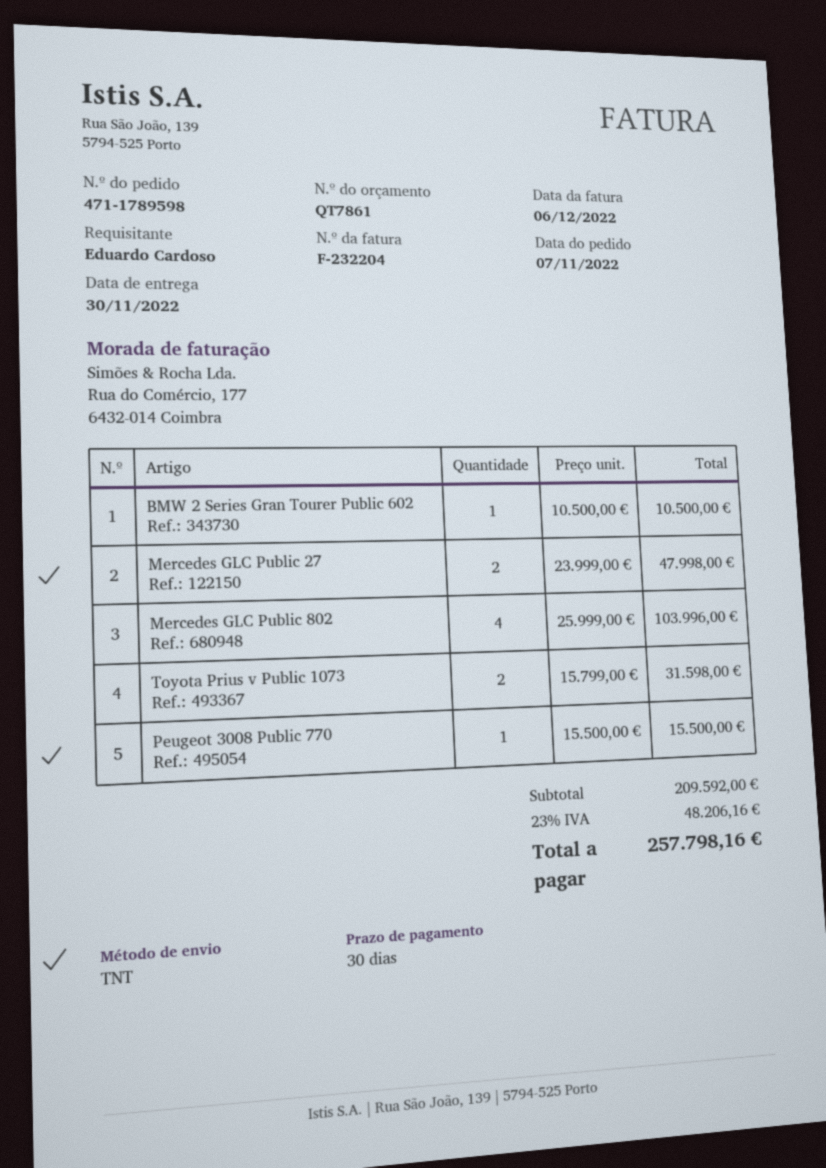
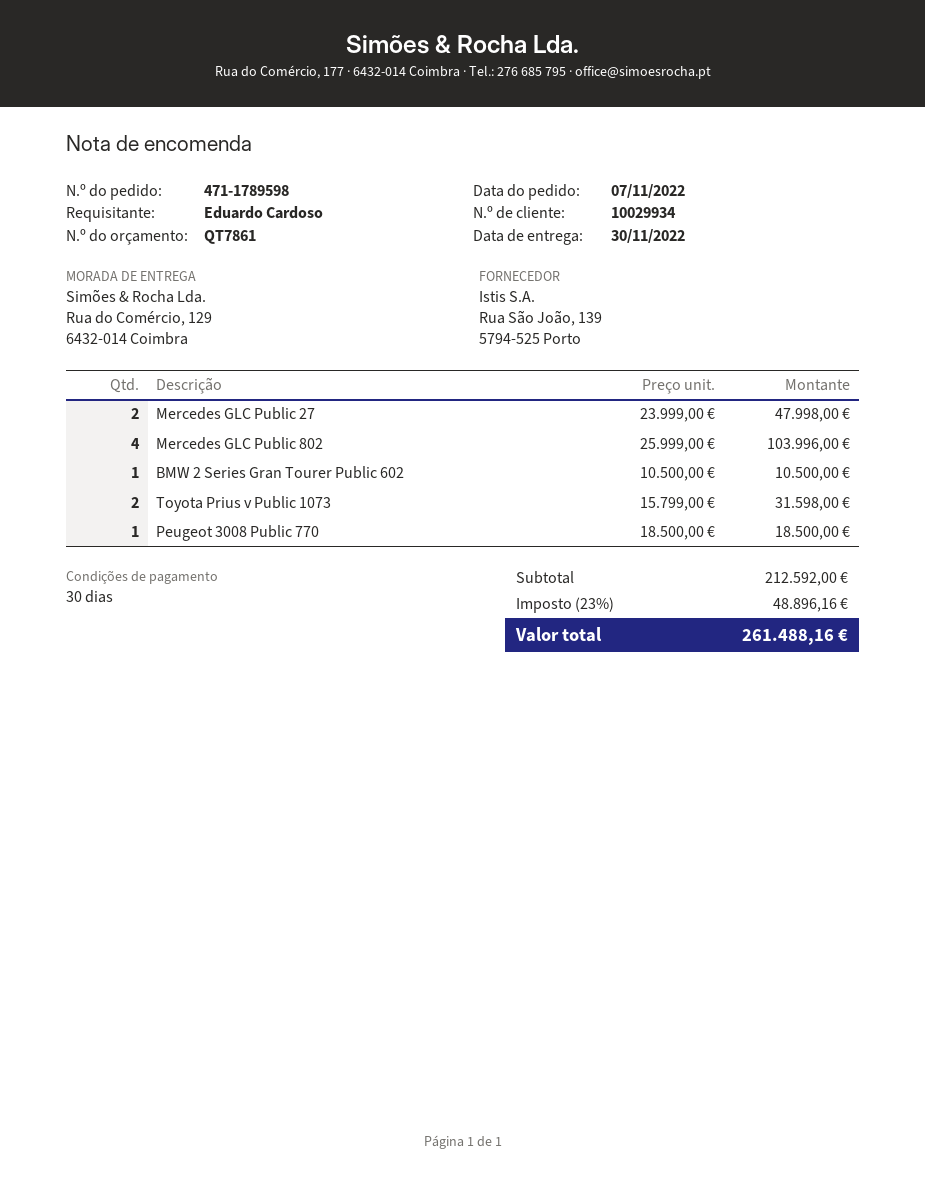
Peugeot 3008 Public 770: 1 x 15500.00 = 15500.00 -> 1 x 18500.00 = 18500.00
subtotal: 209592.00 -> 212592.00
tax: 23% = 48206.16 -> 23% = 48896.16
total: 257798.16 -> 261488.16

